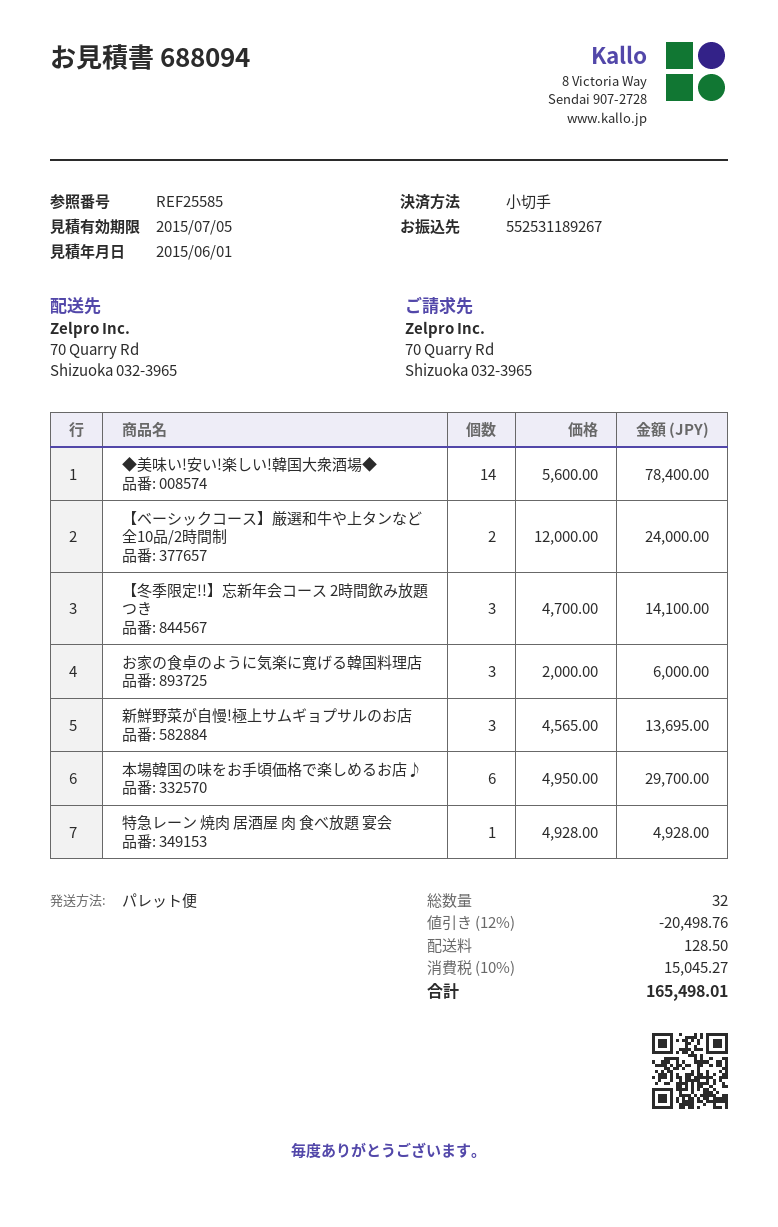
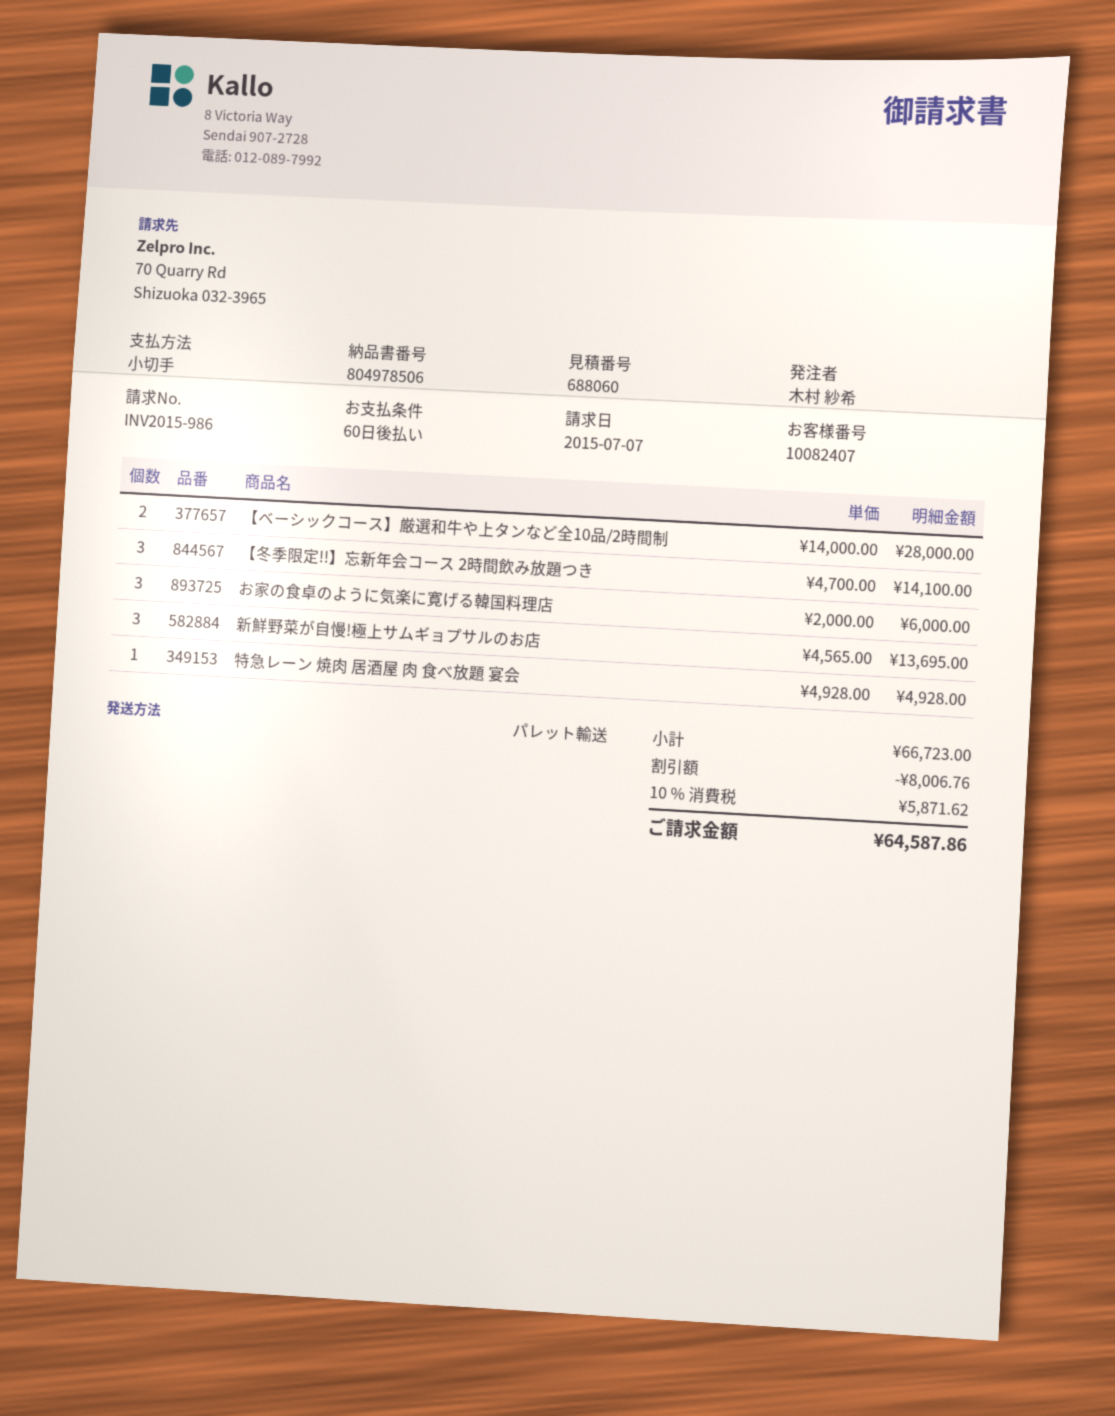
quote number: 688094 -> 688060
◆美味い!安い!楽しい!韓国大衆酒場◆: 14 x 5600.00 = 78400.00 -> none
【ベーシックコース】厳選和牛や上タンなど全10品/2時間制: 2 x 12000.00 = 24000.00 -> 2 x 14000.00 = 28000.00
本場韓国の味をお手頃価格で楽しめるお店♪: 6 x 4950.00 = 29700.00 -> none
discount: 20498.76 -> 8006.76
shipping: 128.50 -> none
tax: 10% = 15045.27 -> 10% = 5871.62
total: 165498.01 -> 64587.86

